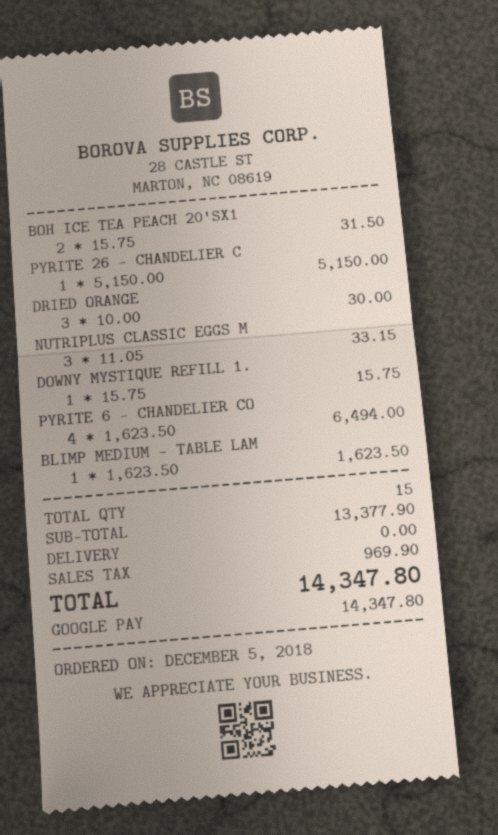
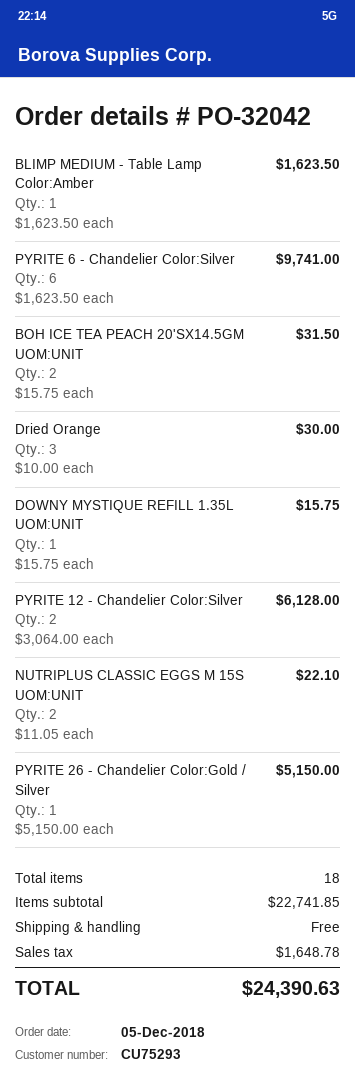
NUTRIPLUS CLASSIC EGGS M: 3 x 11.05 = 33.15 -> 2 x 11.05 = 22.10
PYRITE 6 - CHANDELIER CO: 4 x 1623.50 = 6494.00 -> 6 x 1623.50 = 9741.00
PYRITE 12 - Chandelier Color:Silver: none -> 2 x 3064.00 = 6128.00
total quantity: 15 -> 18
subtotal: 13377.90 -> 22741.85
tax: 969.90 -> 1648.78
total: 14347.80 -> 24390.63

